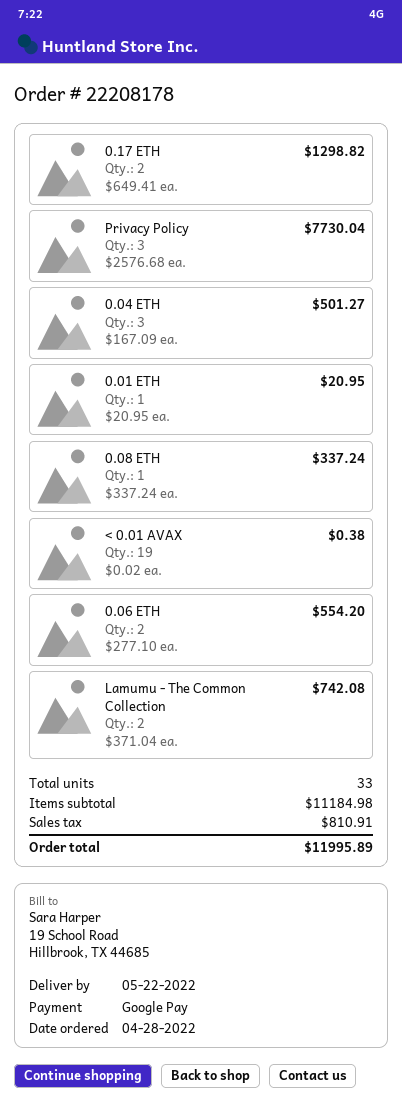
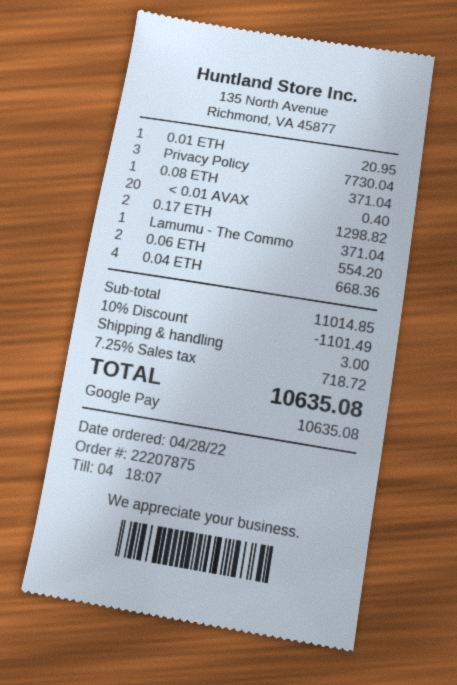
order number: 22208178 -> 22207875
0.04 ETH: 3 for 501.27 -> 4 for 668.36
0.08 ETH: 1 for 337.24 -> 1 for 371.04
< 0.01 AVAX: 19 for 0.38 -> 20 for 0.40
Lamumu - The Common Collection: 2 for 742.08 -> 1 for 371.04
subtotal: 11184.98 -> 11014.85
discount: none -> 10% = 1101.49
shipping: none -> 3.00
tax: 810.91 -> 718.72
total: 11995.89 -> 10635.08

